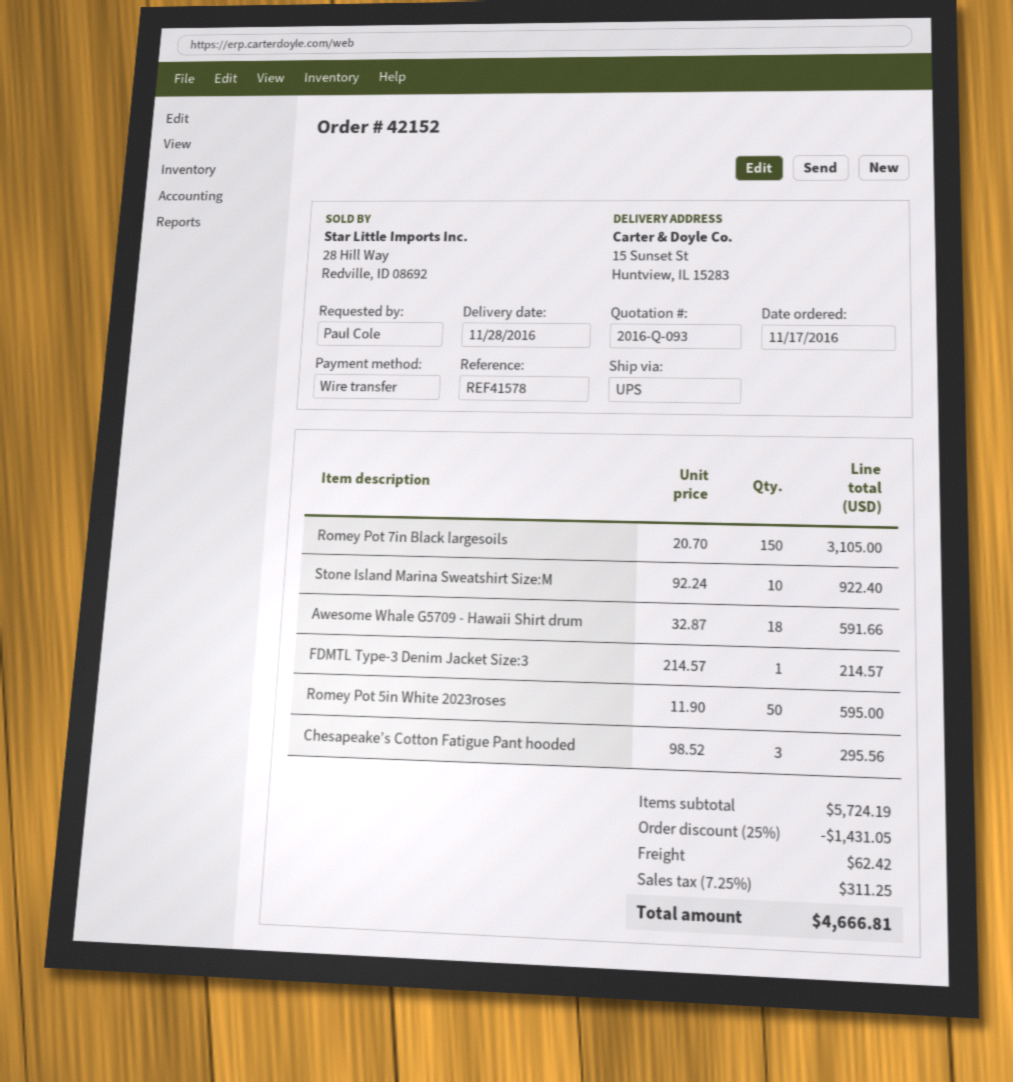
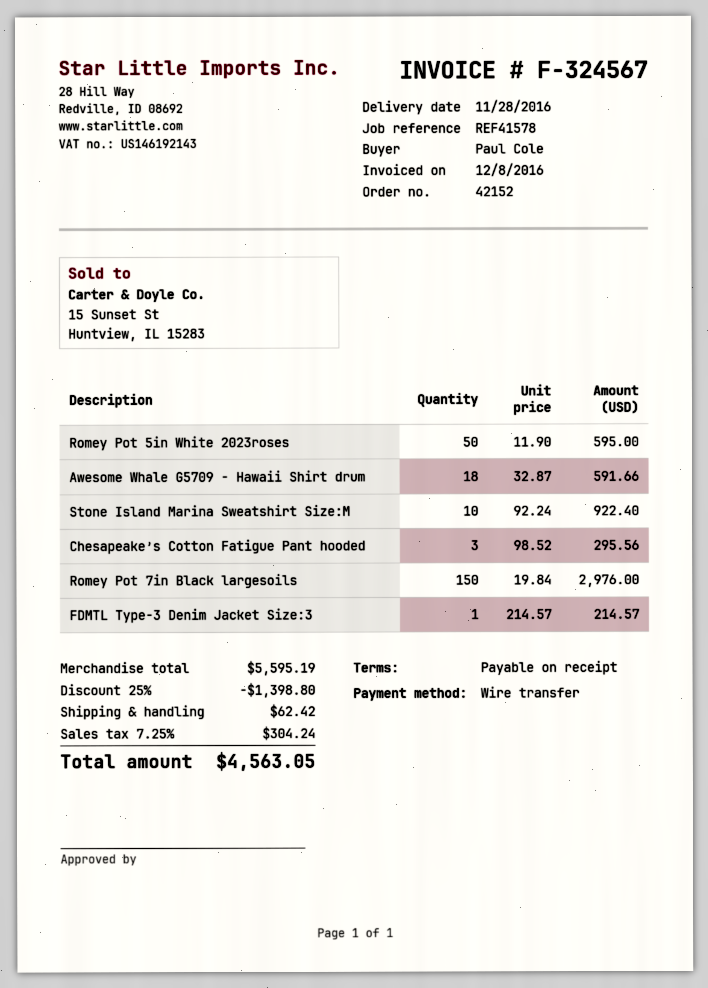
Romey Pot 7in Black largesoils: 150 x 20.70 = 3105.00 -> 150 x 19.84 = 2976.00
subtotal: 5724.19 -> 5595.19
discount: 25% = 1431.05 -> 25% = 1398.80
tax: 7.25% = 311.25 -> 7.25% = 304.24
total: 4666.81 -> 4563.05

